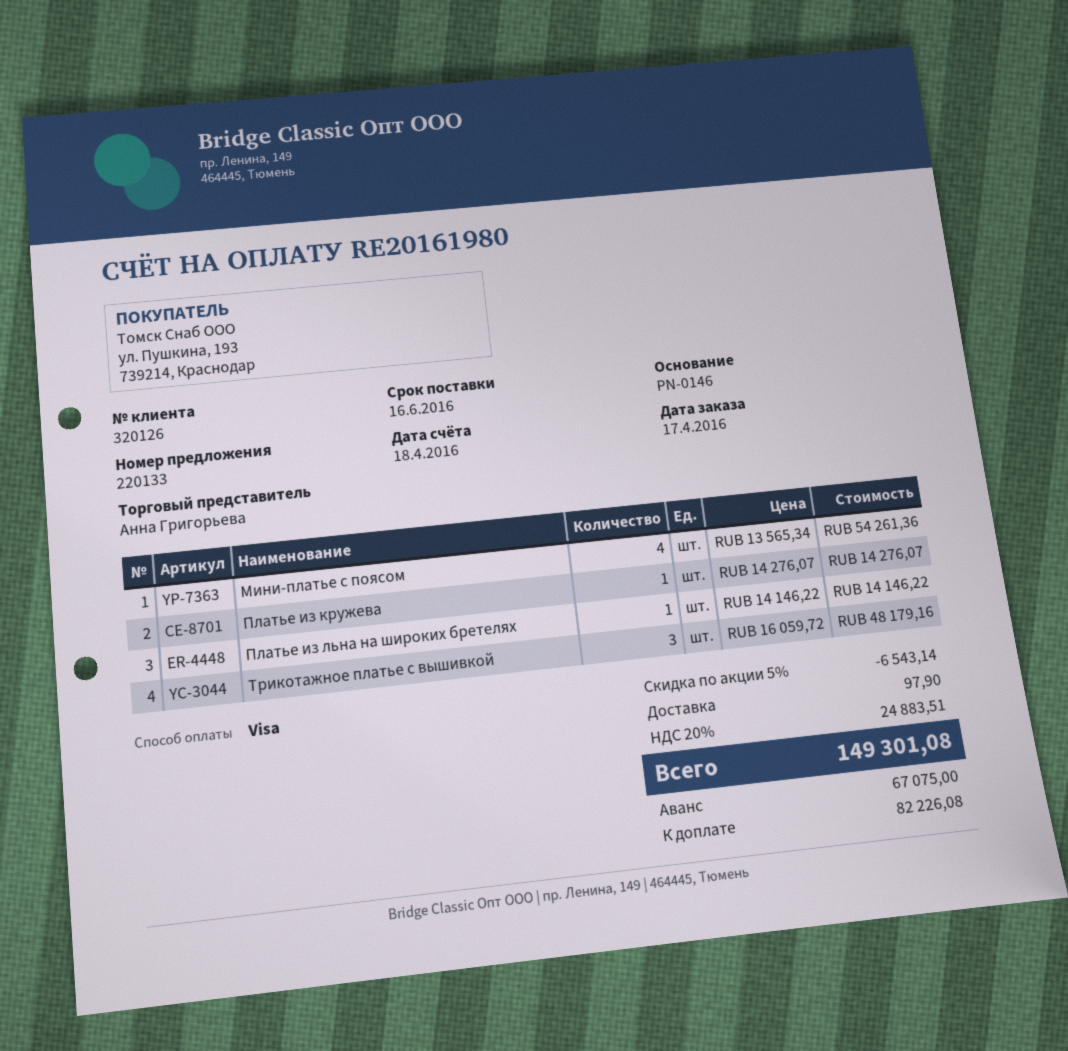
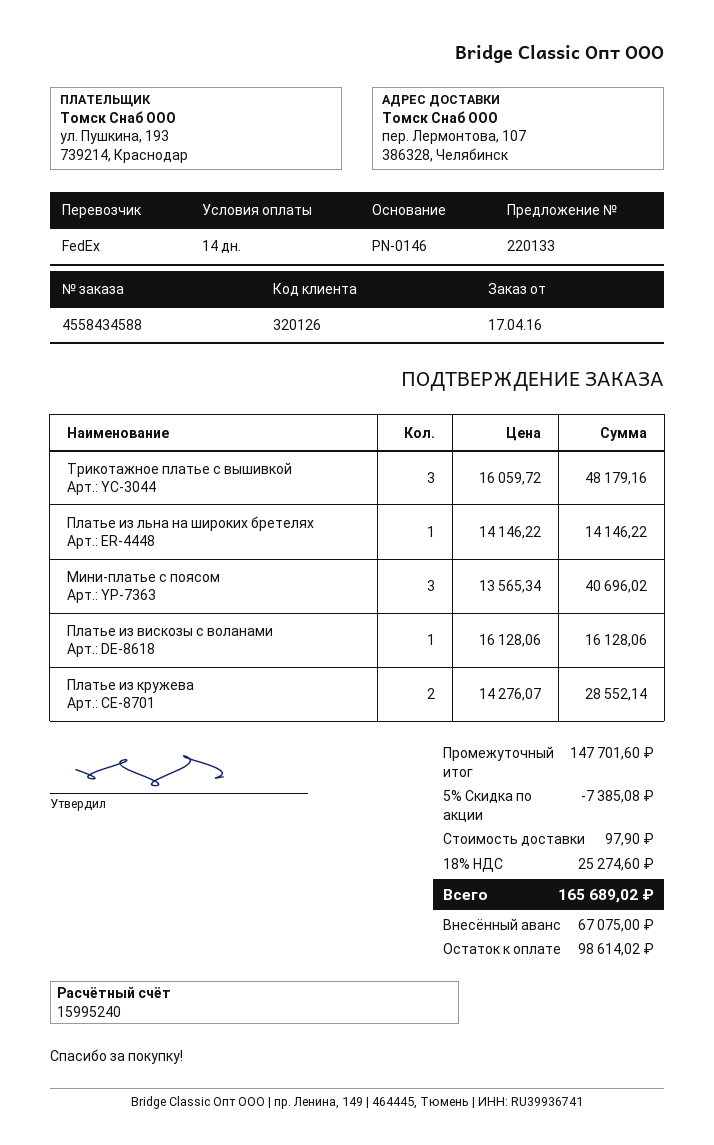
Мини-платье с поясом: 4 x 13565.34 = 54261.36 -> 3 x 13565.34 = 40696.02
Платье из кружева: 1 x 14276.07 = 14276.07 -> 2 x 14276.07 = 28552.14
Платье из вискозы с воланами: none -> 1 x 16128.06 = 16128.06
discount: 5% = 6543.14 -> 5% = 7385.08
tax: 20% = 24883.51 -> 18% = 25274.60
total: 149301.08 -> 165689.02
balance: 82226.08 -> 98614.02

